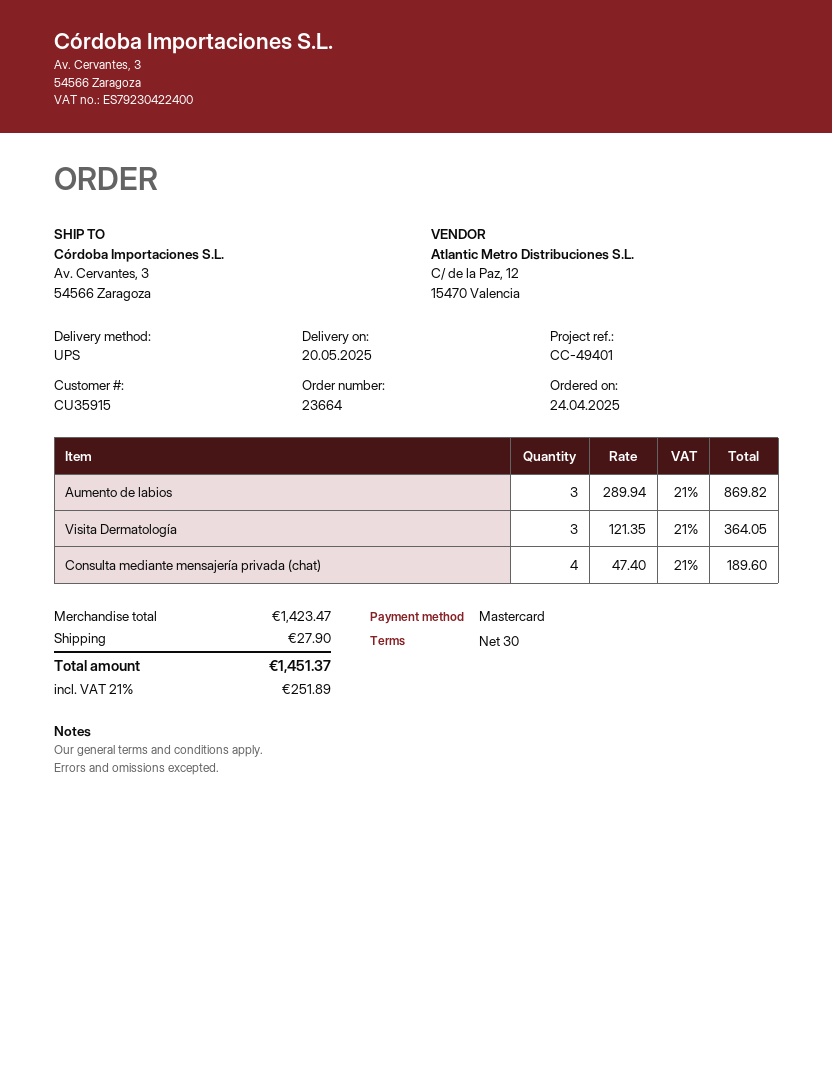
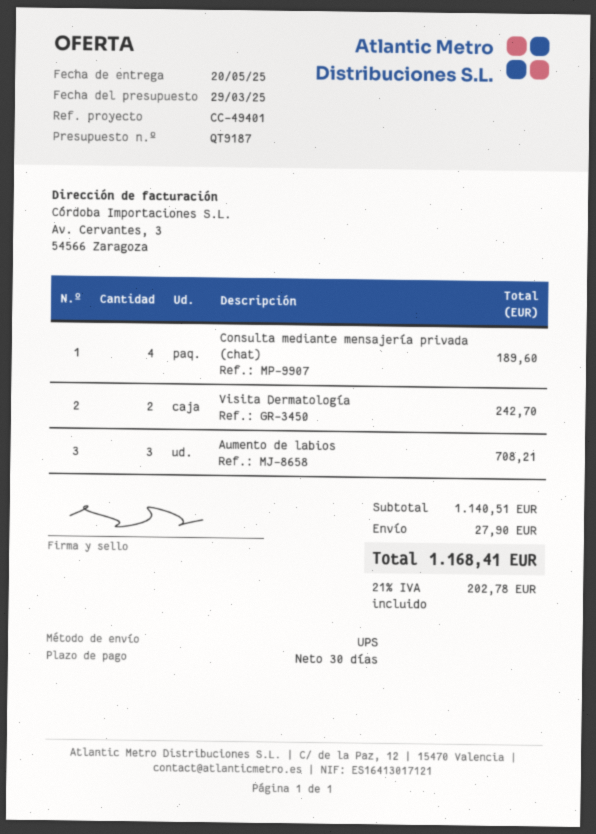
Aumento de labios: 3 for 869.82 -> 3 for 708.21
Visita Dermatología: 3 for 364.05 -> 2 for 242.70
subtotal: 1423.47 -> 1140.51
tax: 21% = 251.89 -> 21% = 202.78
total: 1451.37 -> 1168.41

